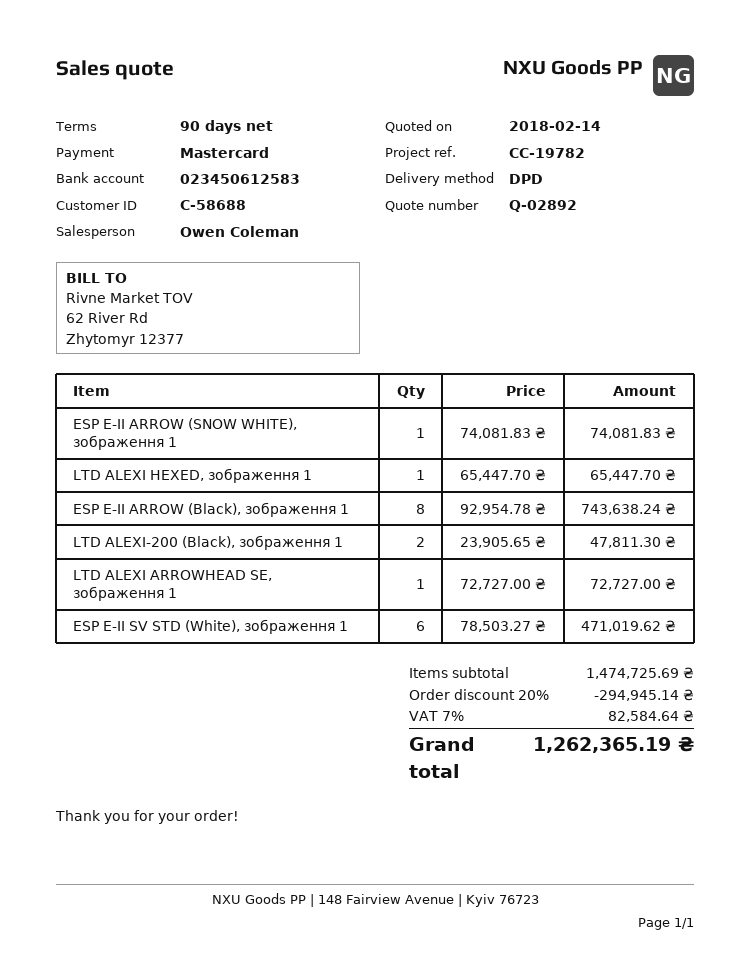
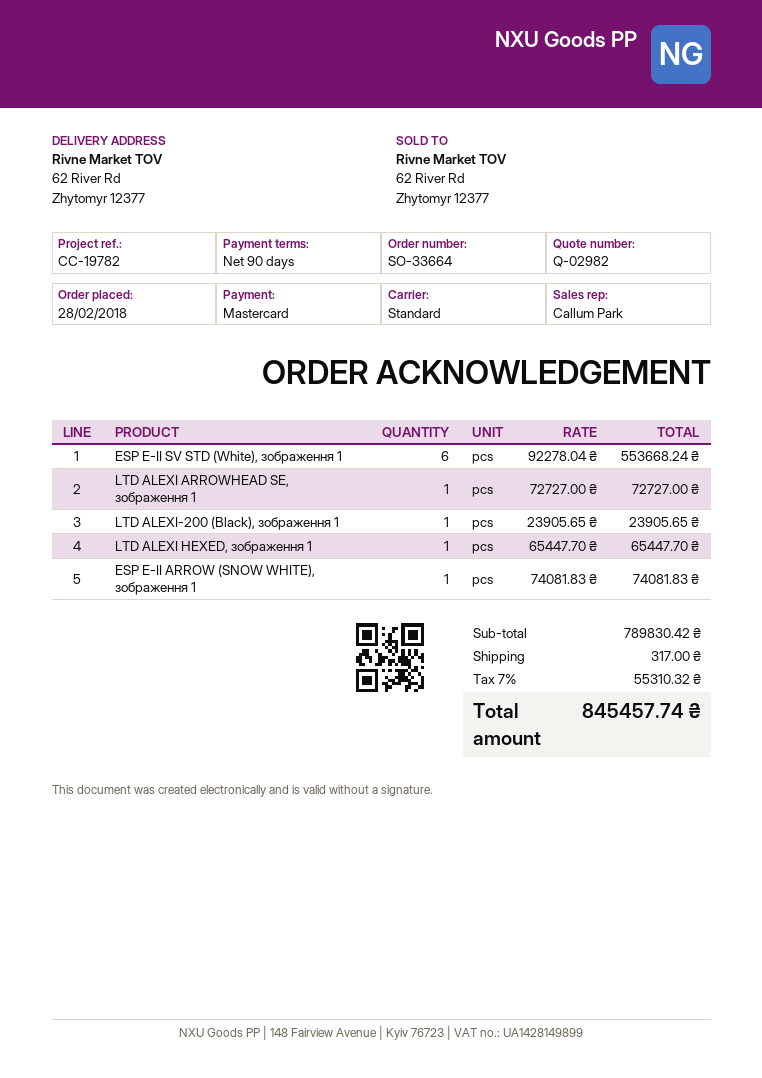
quote number: Q-02892 -> Q-02982
sales rep: Owen Coleman -> Callum Park
shipping method: DPD -> standard
ESP E-II ARROW (Black), зображення 1: 8 x 92954.78 = 743638.24 -> none
LTD ALEXI-200 (Black), зображення 1: 2 x 23905.65 = 47811.30 -> 1 x 23905.65 = 23905.65
ESP E-II SV STD (White), зображення 1: 6 x 78503.27 = 471019.62 -> 6 x 92278.04 = 553668.24
subtotal: 1474725.69 -> 789830.42
discount: 20% = 294945.14 -> none
shipping: none -> 317.00
tax: 7% = 82584.64 -> 7% = 55310.32
total: 1262365.19 -> 845457.74

